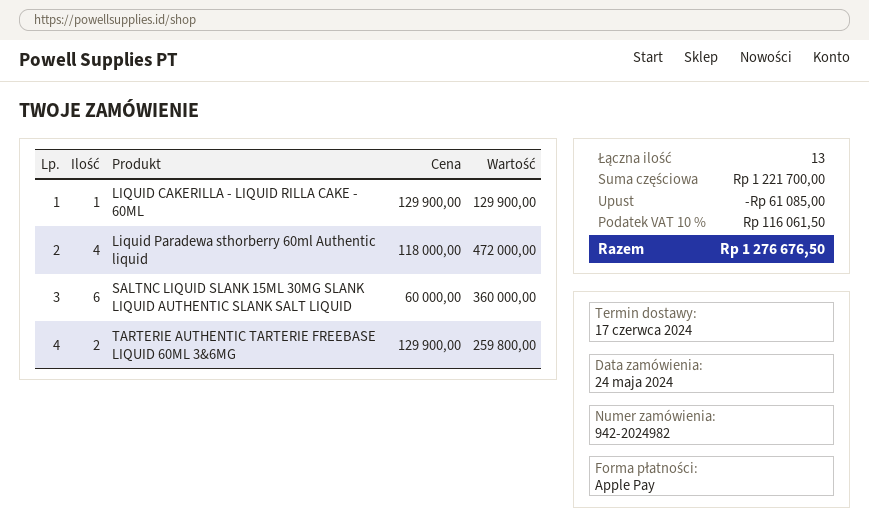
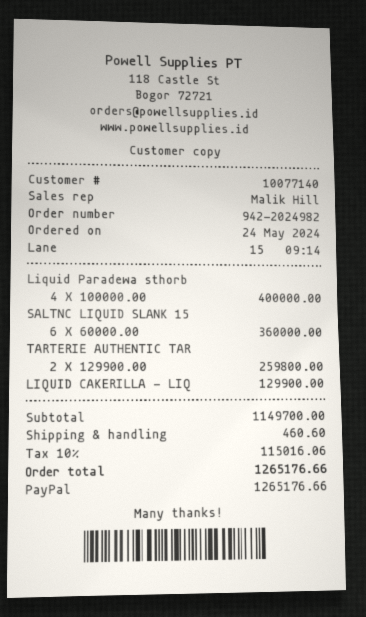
payment method: Apple Pay -> PayPal
Liquid Paradewa sthorberry 60ml Authentic liquid: 4 x 118000.00 = 472000.00 -> 4 x 100000.00 = 400000.00
subtotal: 1221700.00 -> 1149700.00
discount: 61085.00 -> none
shipping: none -> 460.60
tax: 10% = 116061.50 -> 10% = 115016.06
total: 1276676.50 -> 1265176.66

